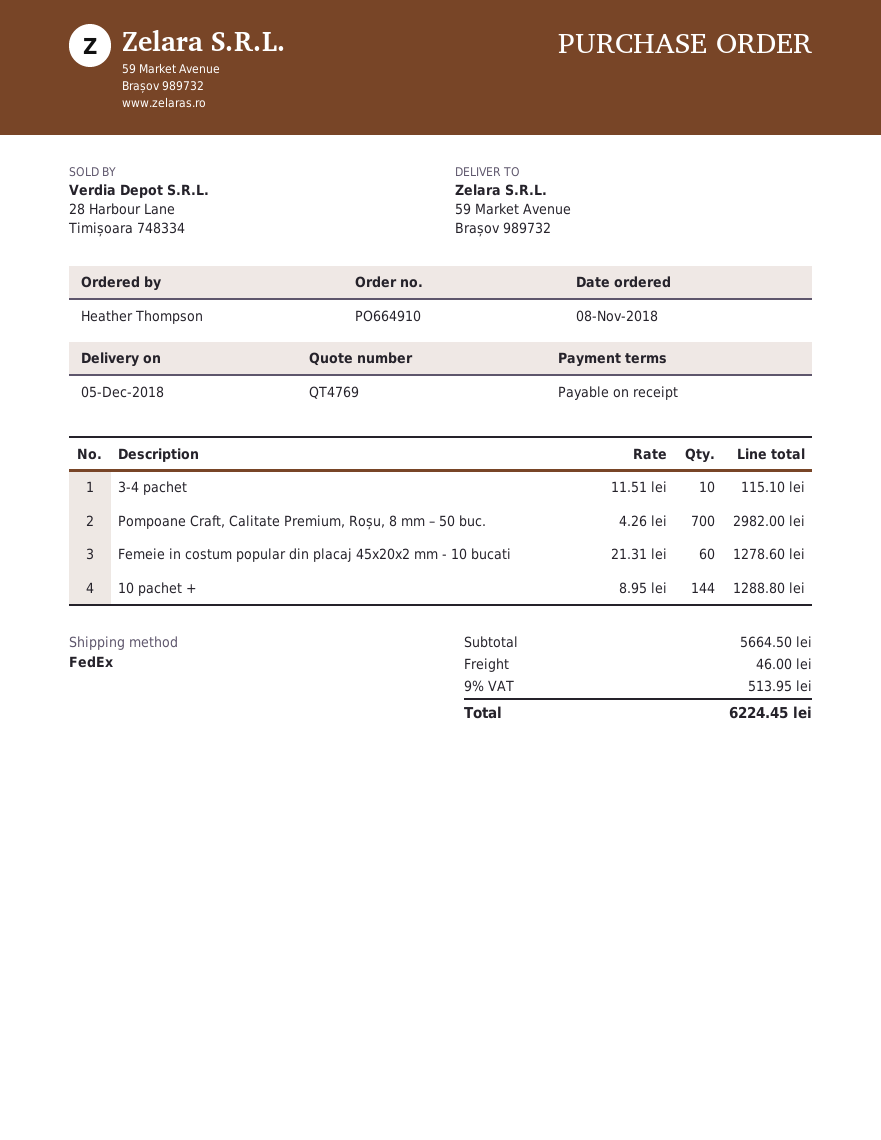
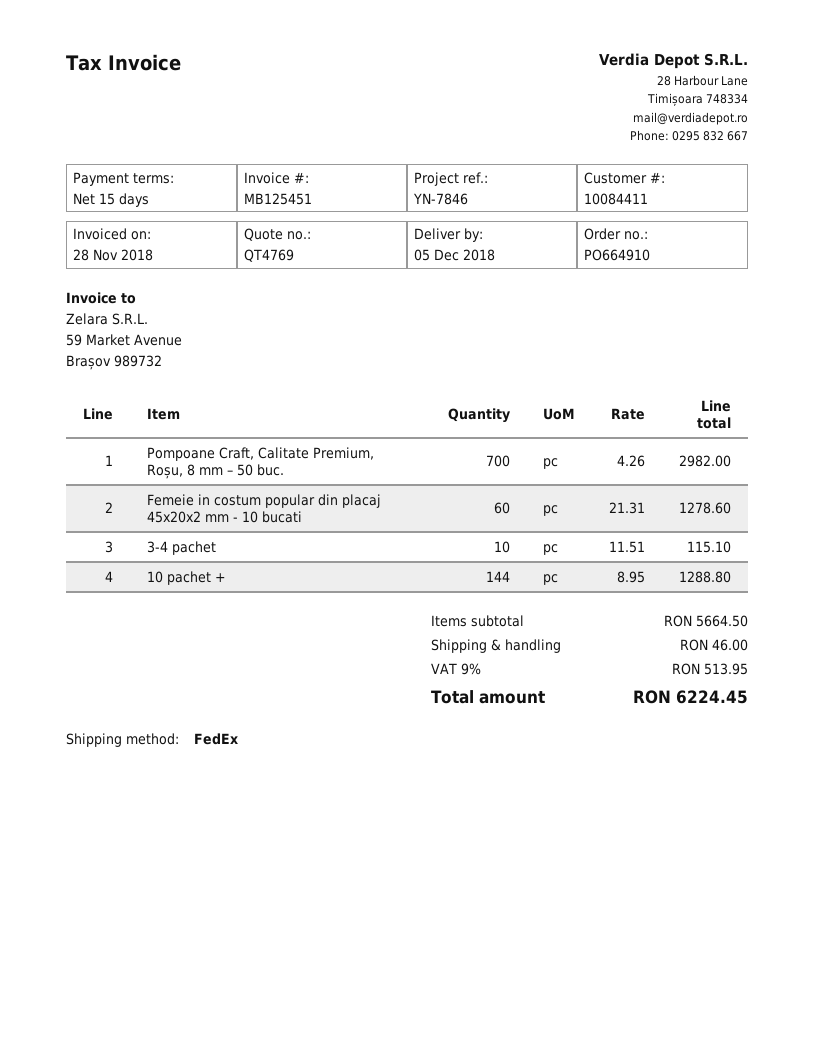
payment terms: on receipt -> 15 days

